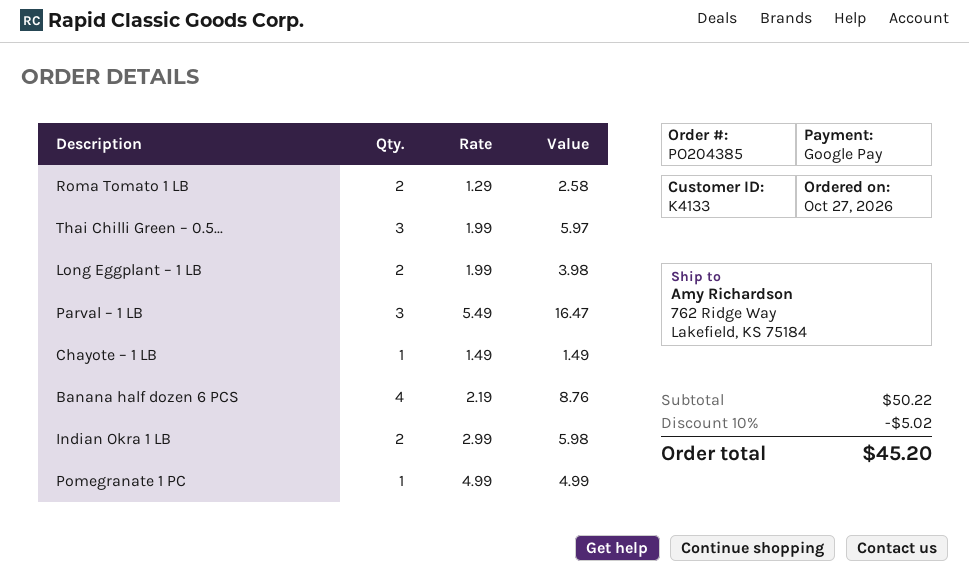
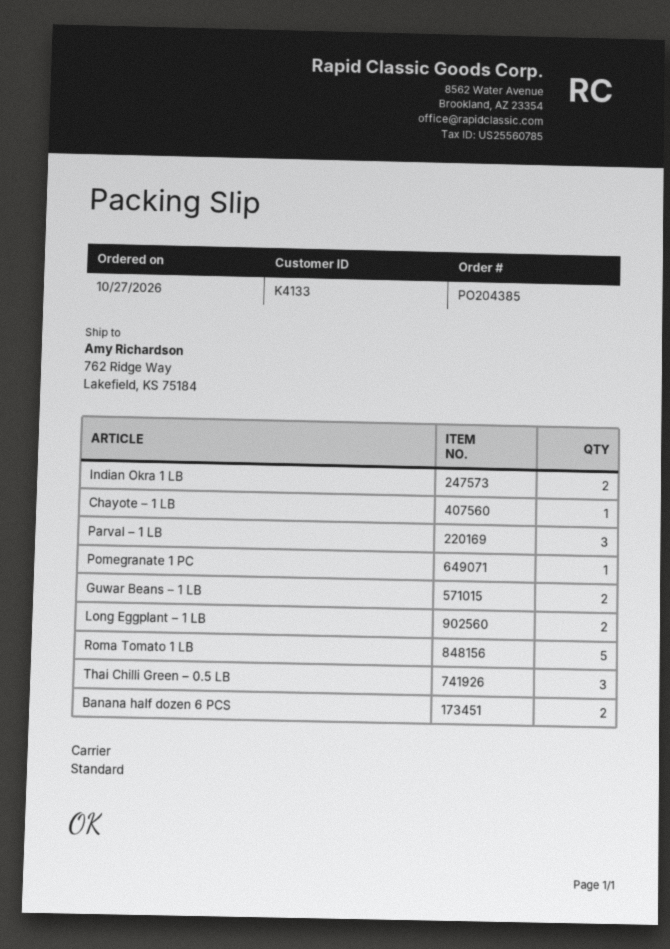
Roma Tomato 1 LB: 2 -> 5
Banana half dozen 6 PCS: 4 -> 2
Guwar Beans – 1 LB: none -> 2

